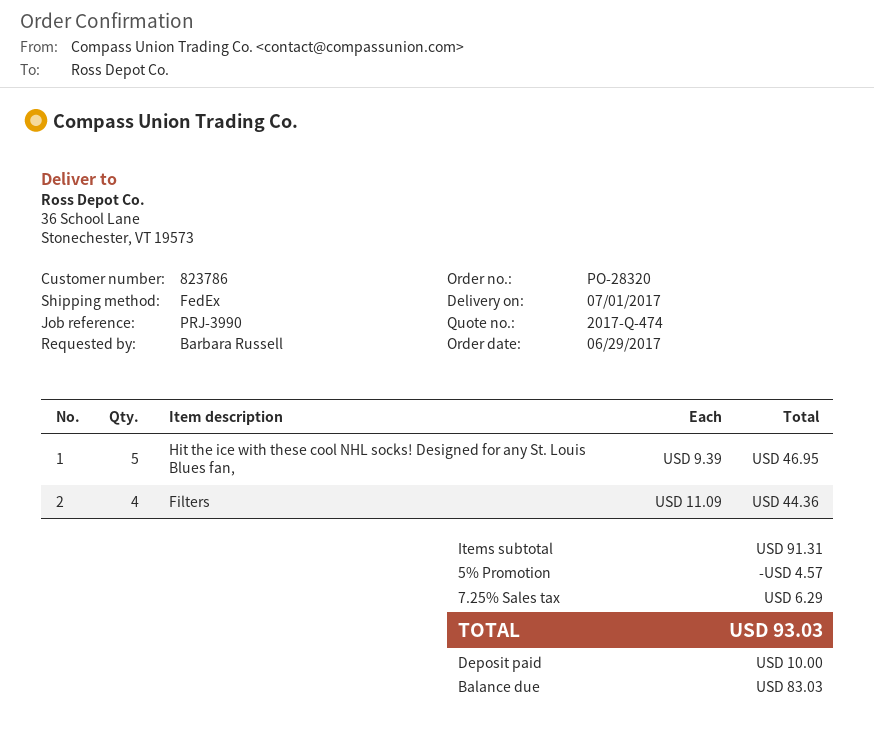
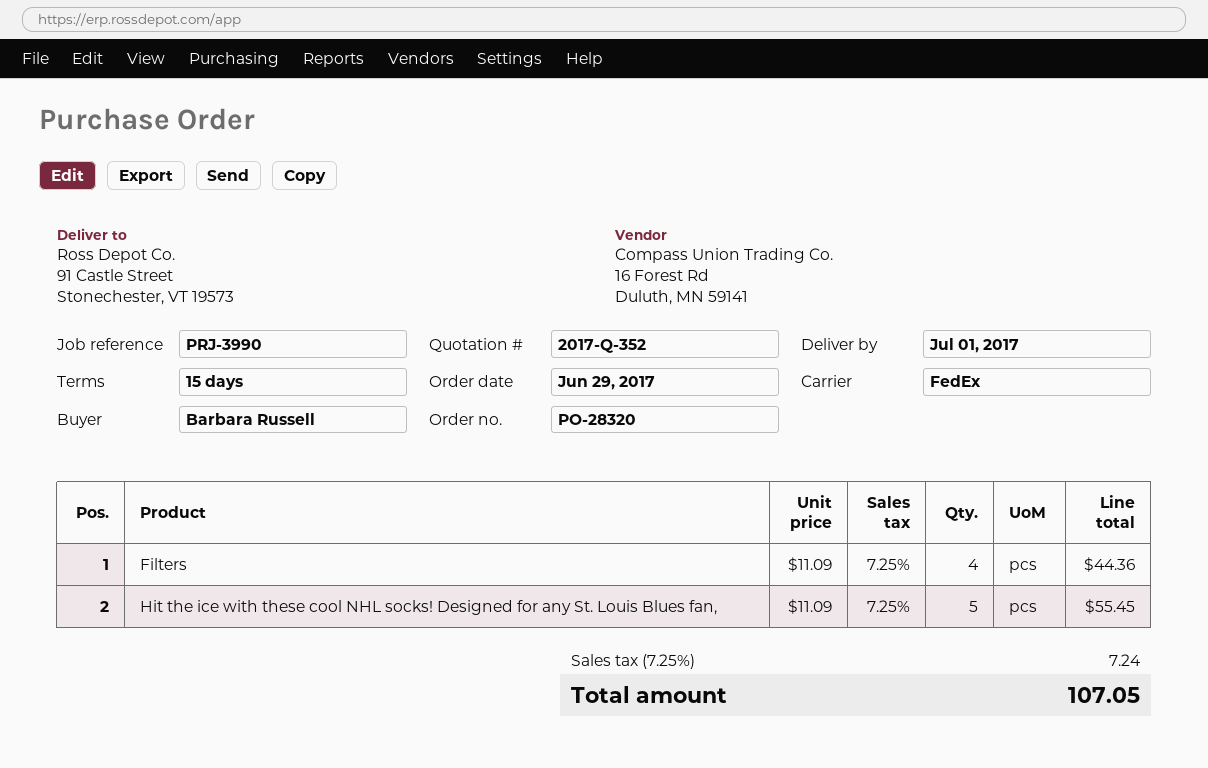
quote number: 2017-Q-474 -> 2017-Q-352
ship to: 36 School Lane, Stonechester, VT 19573 -> 91 Castle Street, Stonechester, VT 19573
Hit the ice with these cool NHL socks! Designed for any St. Louis Blues fan,: 5 x 9.39 = 46.95 -> 5 x 11.09 = 55.45
discount: 5% = 4.57 -> none
tax: 7.25% = 6.29 -> 7.25% = 7.24
total: 93.03 -> 107.05

